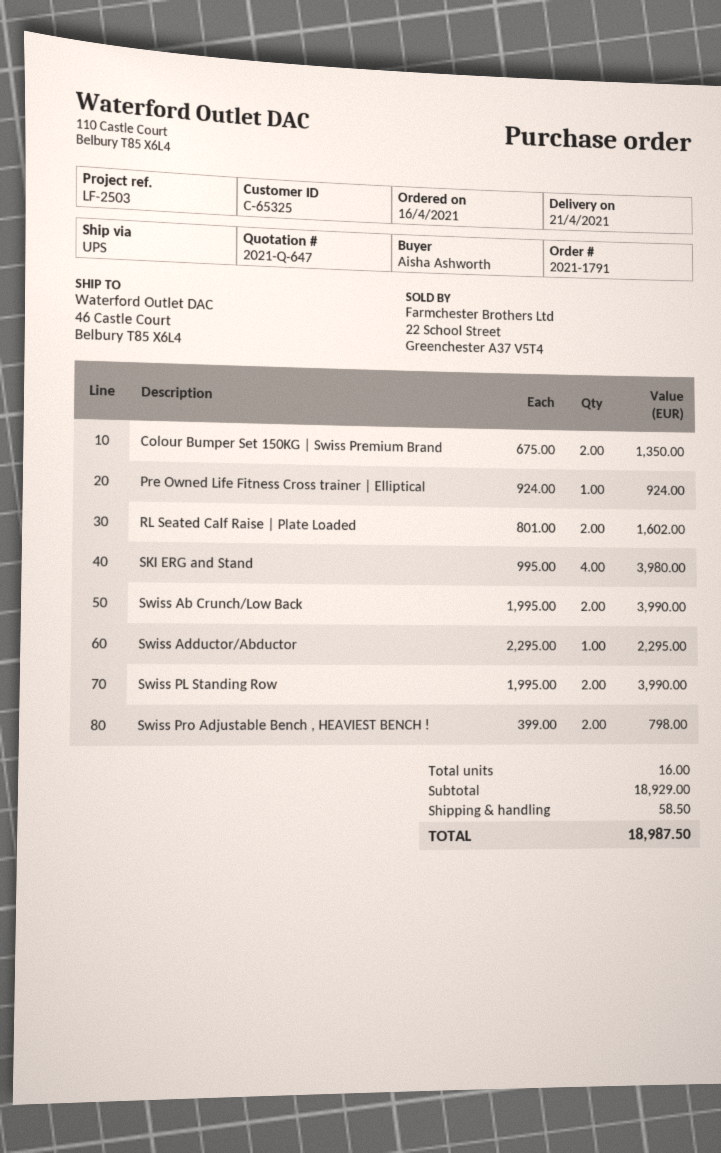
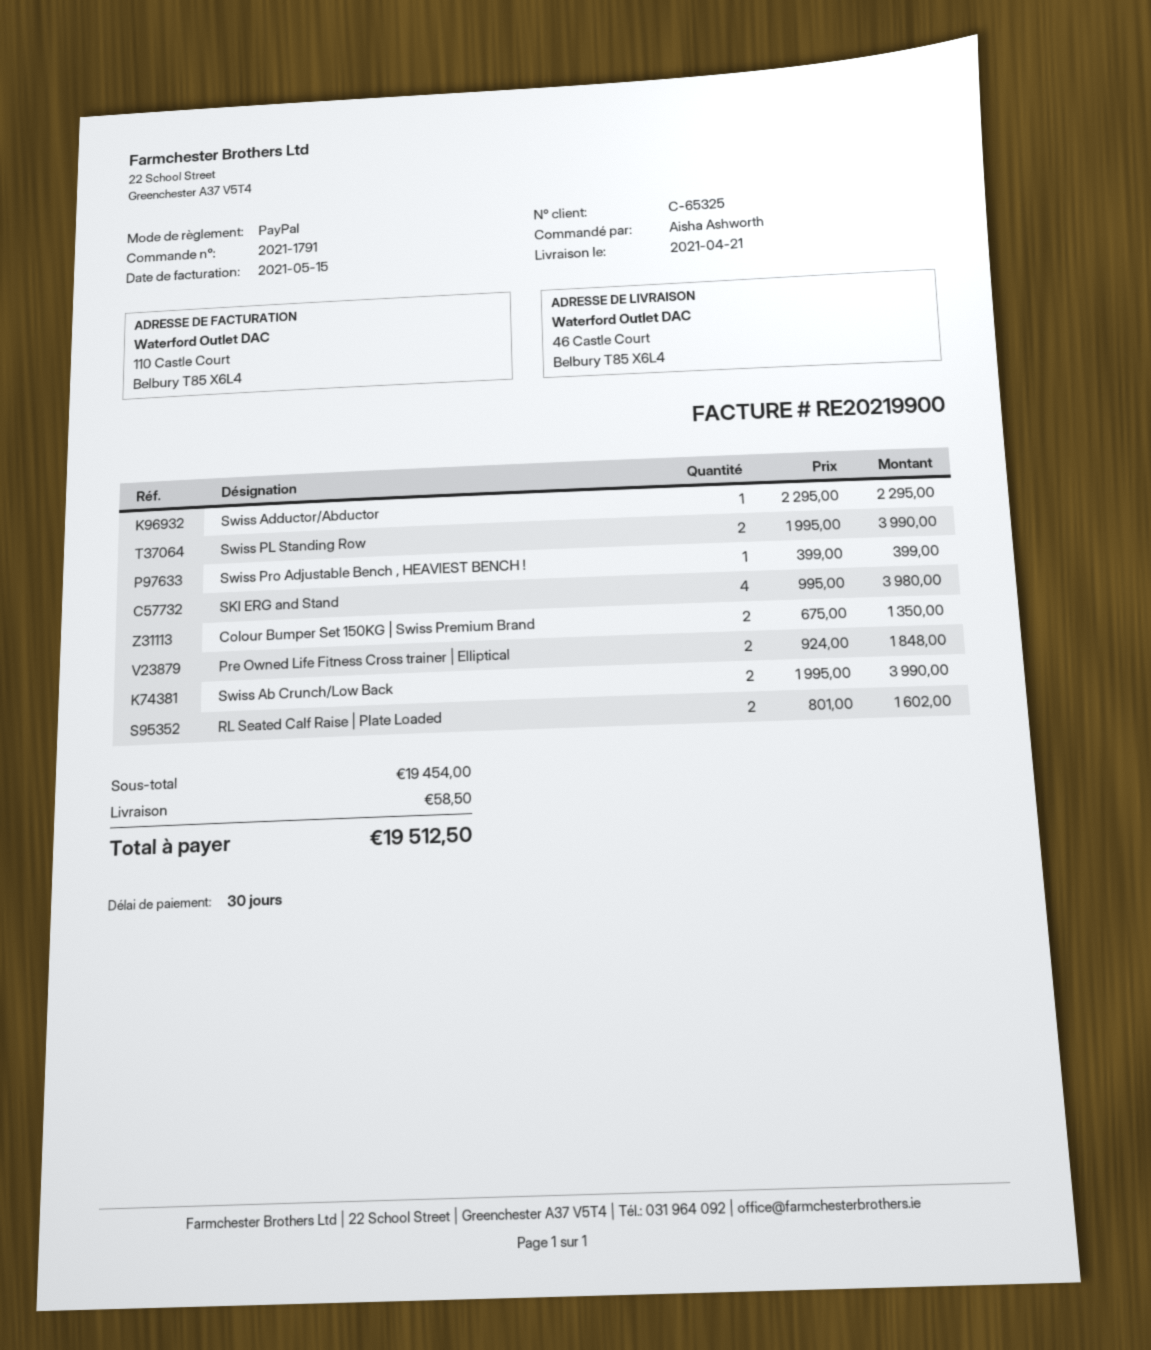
Pre Owned Life Fitness Cross trainer | Elliptical: 1 x 924.00 = 924.00 -> 2 x 924.00 = 1848.00
Swiss Pro Adjustable Bench , HEAVIEST BENCH !: 2 x 399.00 = 798.00 -> 1 x 399.00 = 399.00
subtotal: 18929.00 -> 19454.00
total: 18987.50 -> 19512.50

